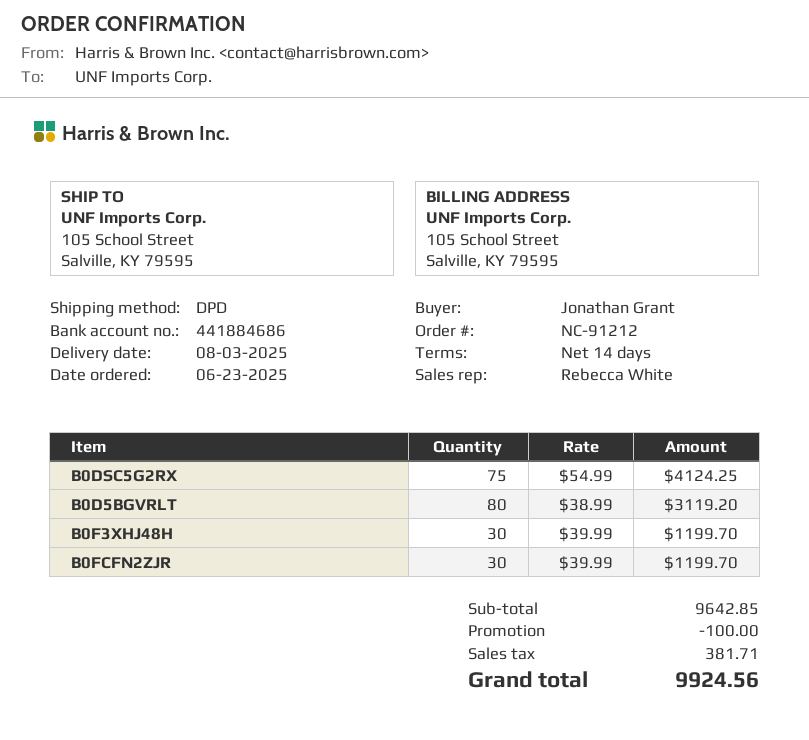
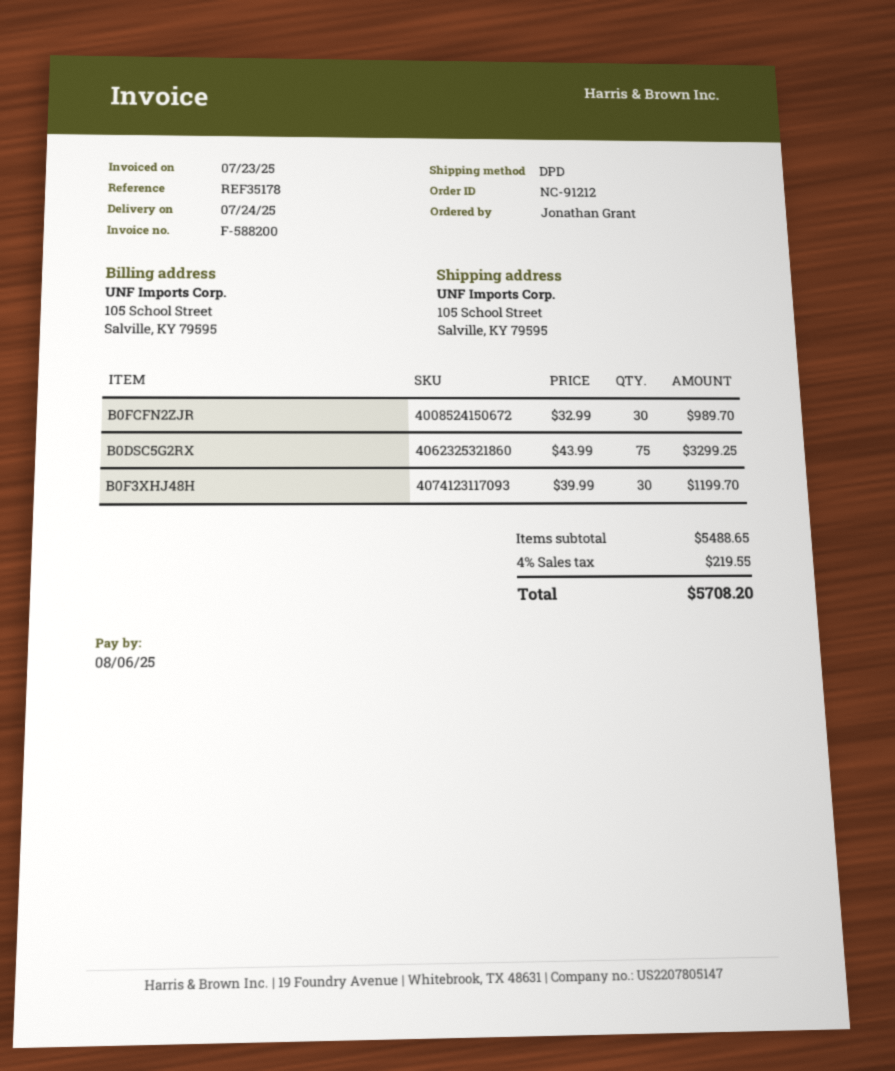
delivery date: 2025-08-03 -> 2025-07-24
B0DSC5G2RX: 75 x 54.99 = 4124.25 -> 75 x 43.99 = 3299.25
B0D5BGVRLT: 80 x 38.99 = 3119.20 -> none
B0FCFN2ZJR: 30 x 39.99 = 1199.70 -> 30 x 32.99 = 989.70
subtotal: 9642.85 -> 5488.65
discount: 100.00 -> none
tax: 381.71 -> 219.55
total: 9924.56 -> 5708.20

